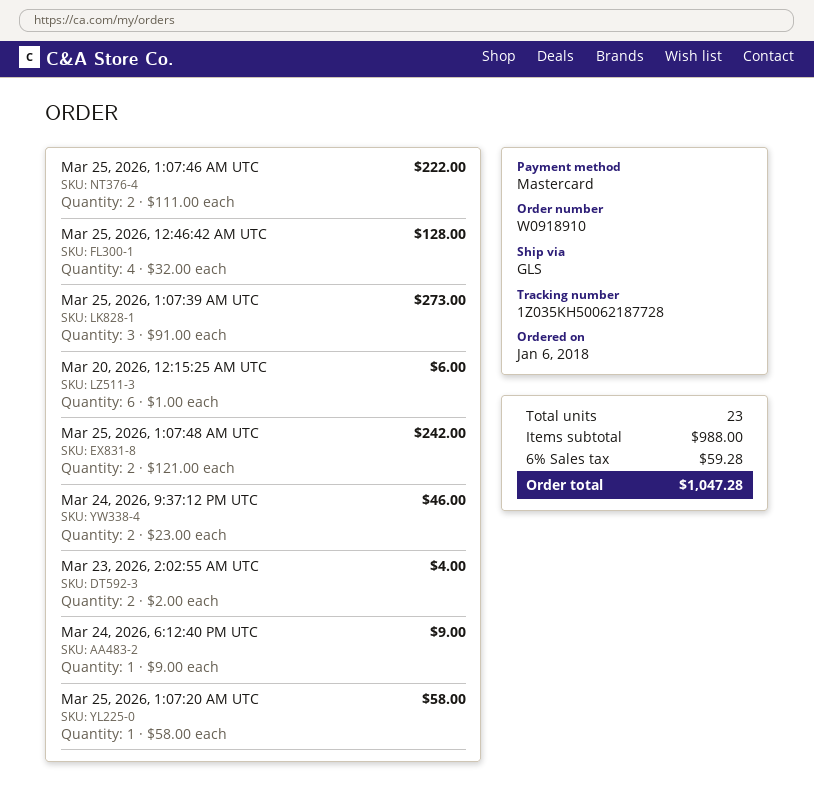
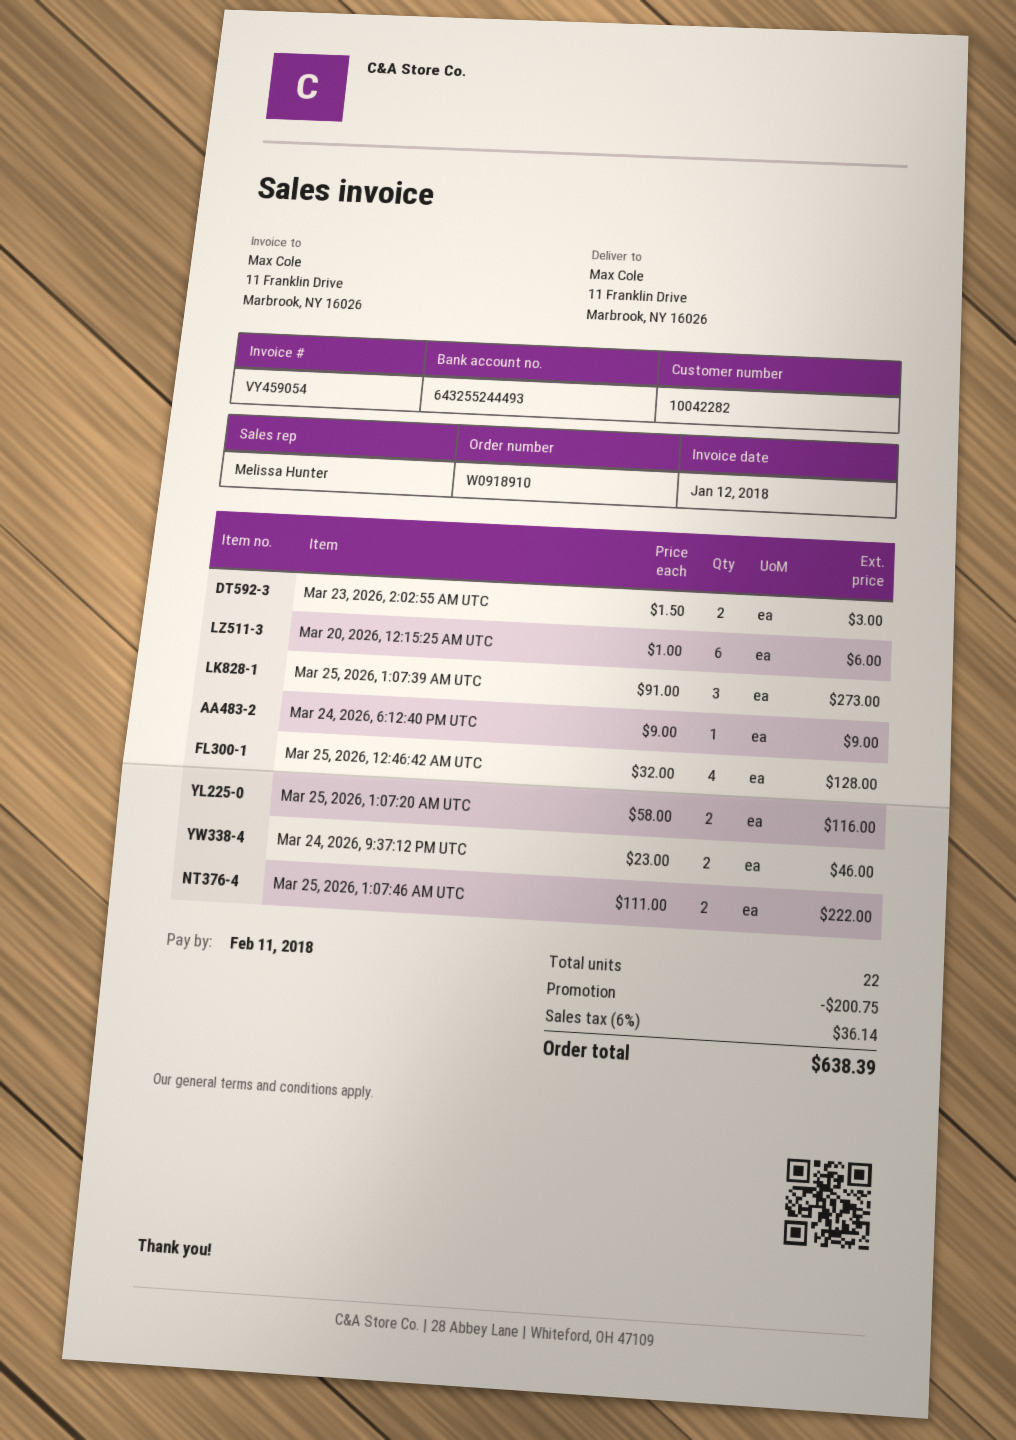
Mar 25, 2026, 1:07:48 AM UTC: 2 x 121.00 = 242.00 -> none
Mar 23, 2026, 2:02:55 AM UTC: 2 x 2.00 = 4.00 -> 2 x 1.50 = 3.00
Mar 25, 2026, 1:07:20 AM UTC: 1 x 58.00 = 58.00 -> 2 x 58.00 = 116.00
total quantity: 23 -> 22
discount: none -> 200.75
tax: 6% = 59.28 -> 6% = 36.14
total: 1047.28 -> 638.39

